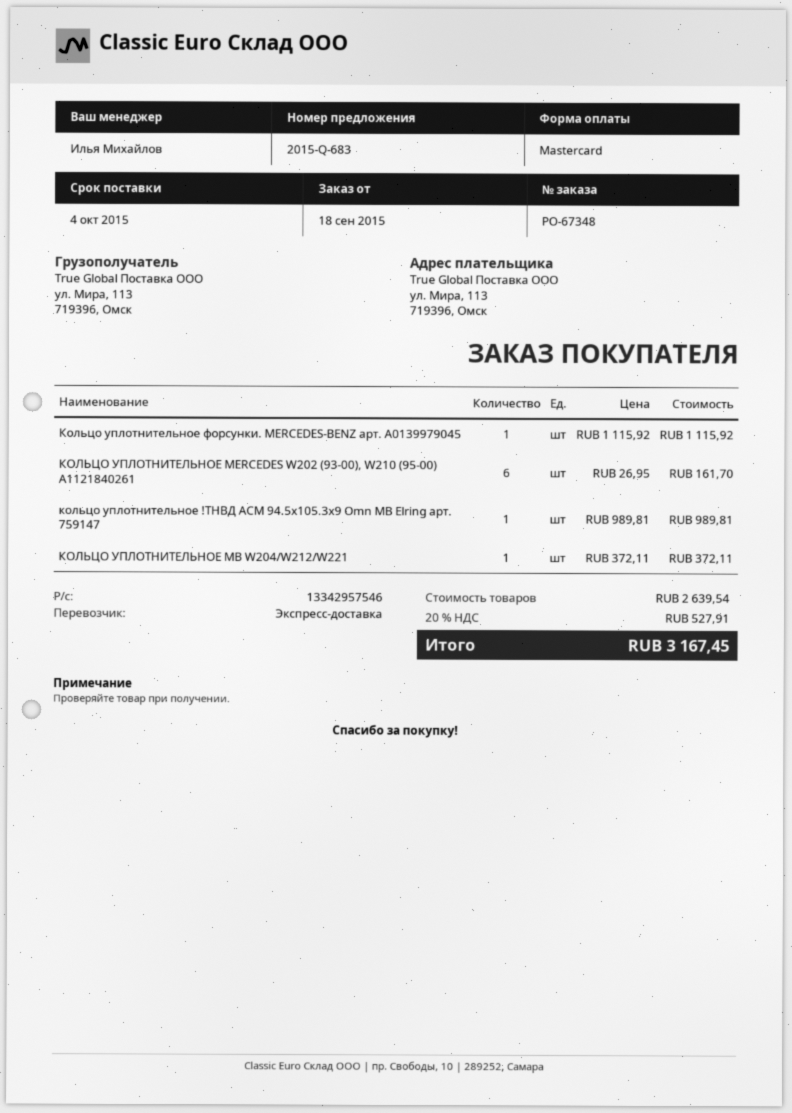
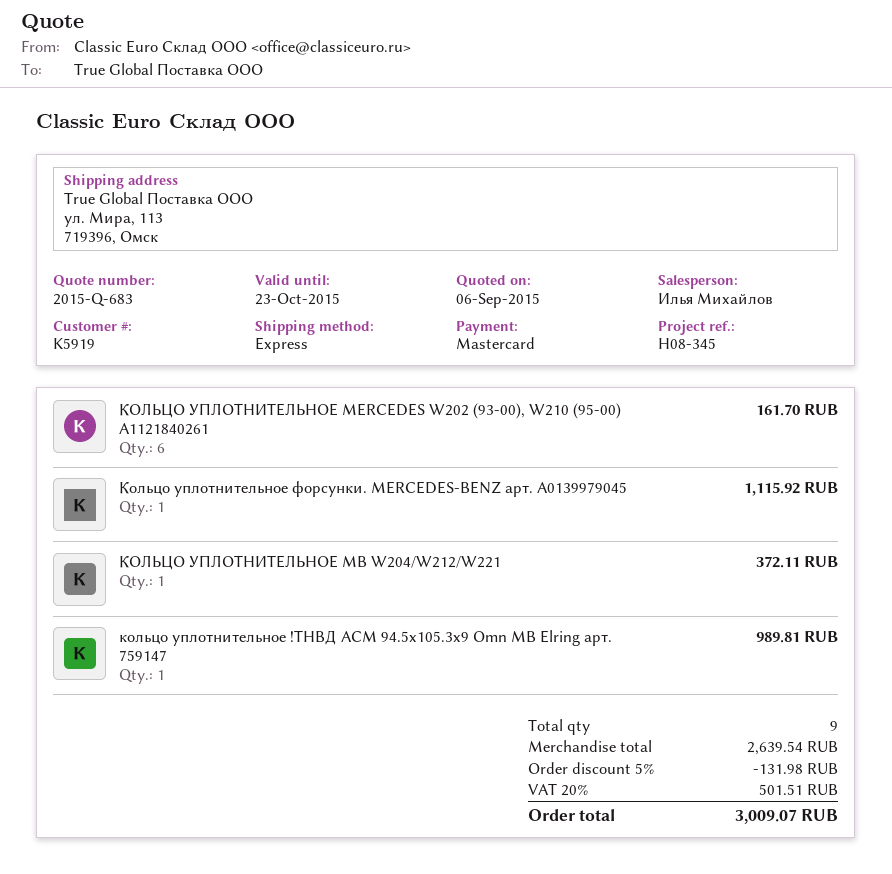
discount: none -> 5% = 131.98
tax: 20% = 527.91 -> 20% = 501.51
total: 3167.45 -> 3009.07

